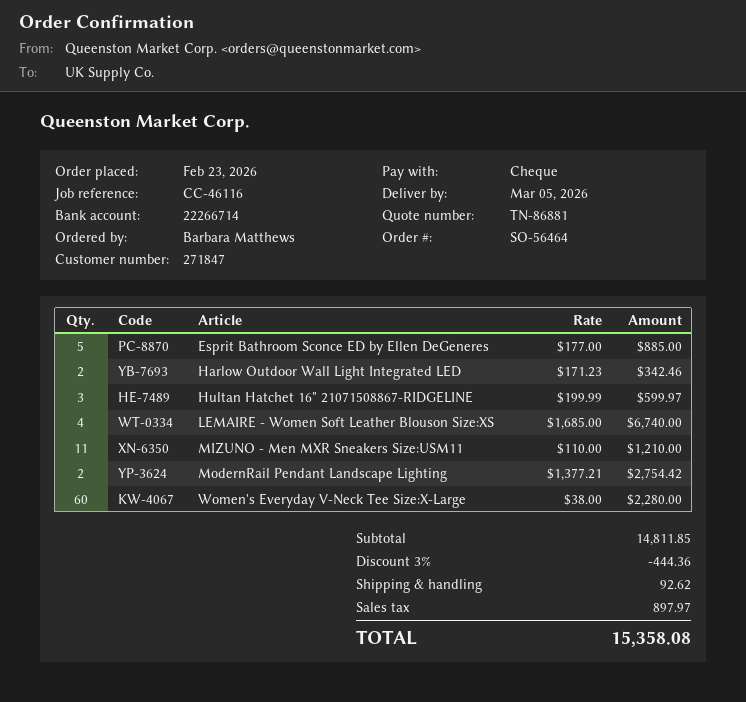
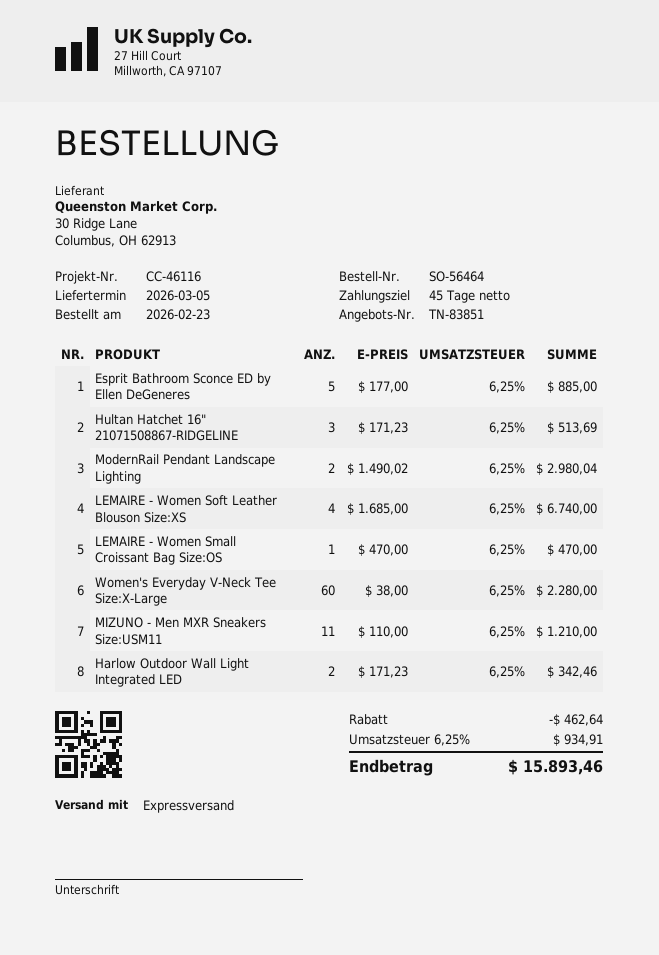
quote number: TN-86881 -> TN-83851
Hultan Hatchet 16" 21071508867-RIDGELINE: 3 x 199.99 = 599.97 -> 3 x 171.23 = 513.69
ModernRail Pendant Landscape Lighting: 2 x 1377.21 = 2754.42 -> 2 x 1490.02 = 2980.04
LEMAIRE - Women Small Croissant Bag Size:OS: none -> 1 x 470.00 = 470.00
discount: 444.36 -> 462.64
shipping: 92.62 -> none
tax: 897.97 -> 934.91
total: 15358.08 -> 15893.46

